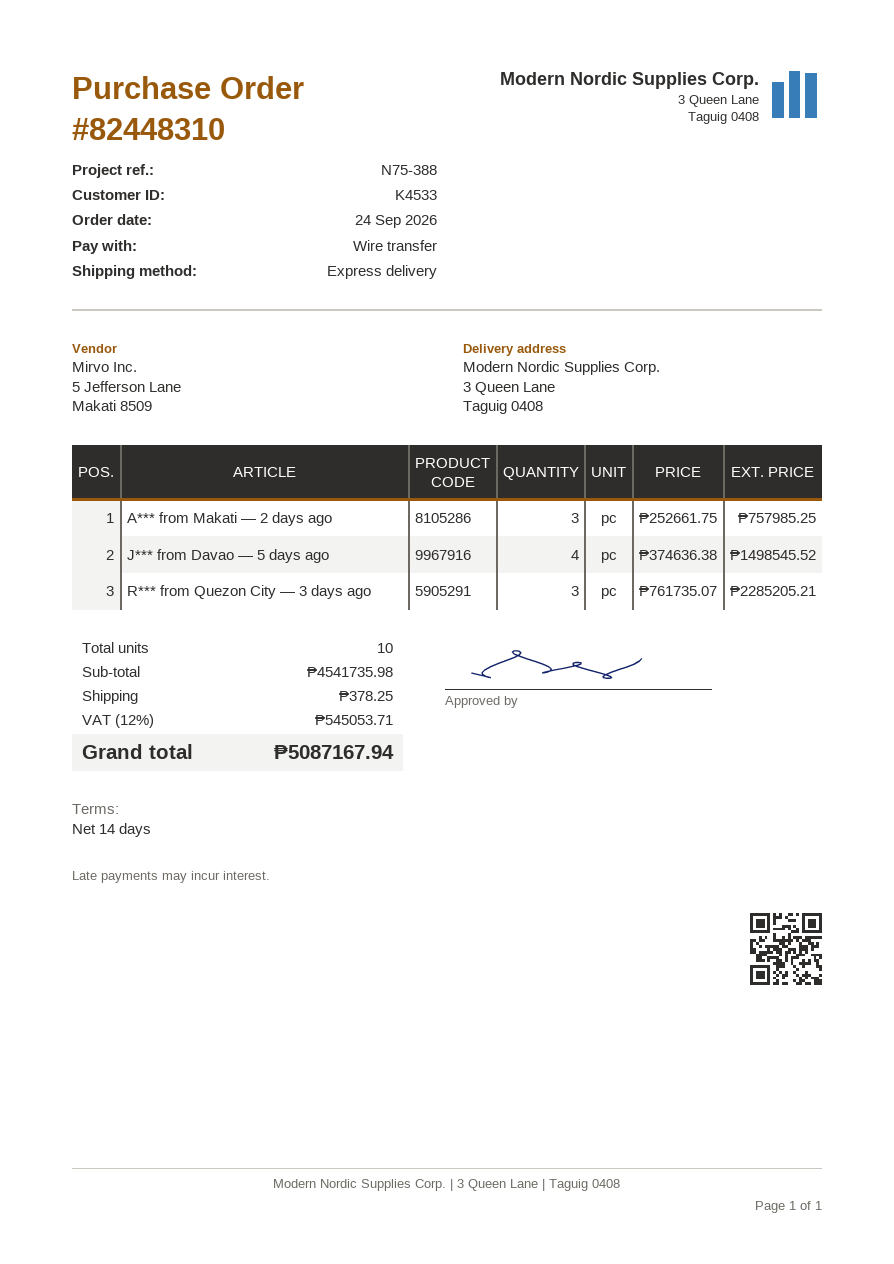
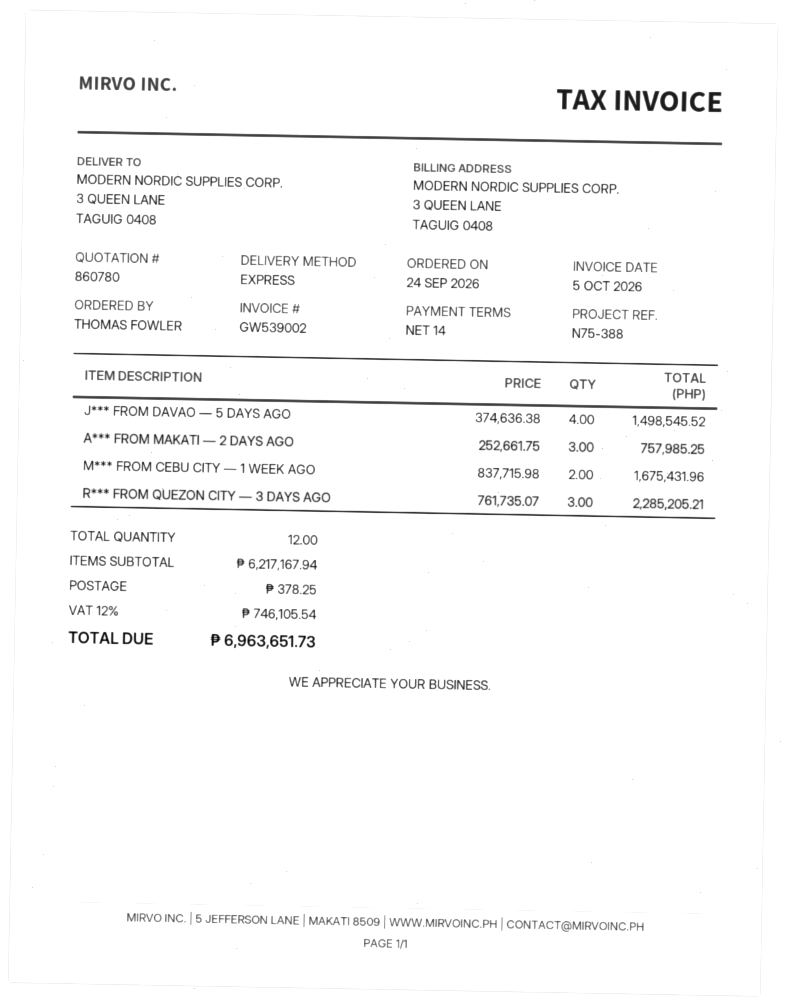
M*** FROM CEBU CITY — 1 WEEK AGO: none -> 2 x 837715.98 = 1675431.96
total quantity: 10 -> 12
subtotal: 4541735.98 -> 6217167.94
tax: 12% = 545053.71 -> 12% = 746105.54
total: 5087167.94 -> 6963651.73

